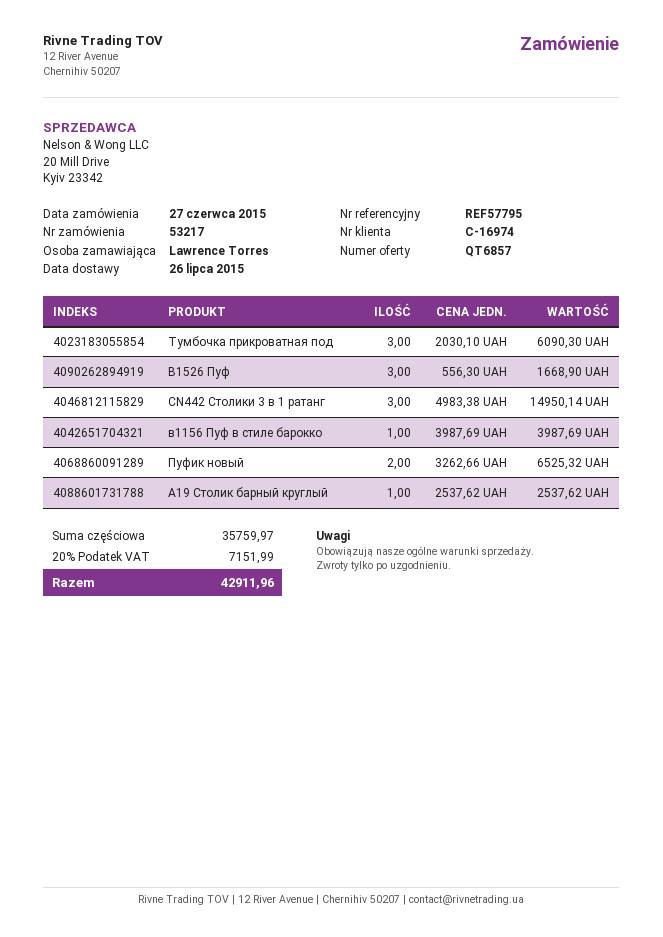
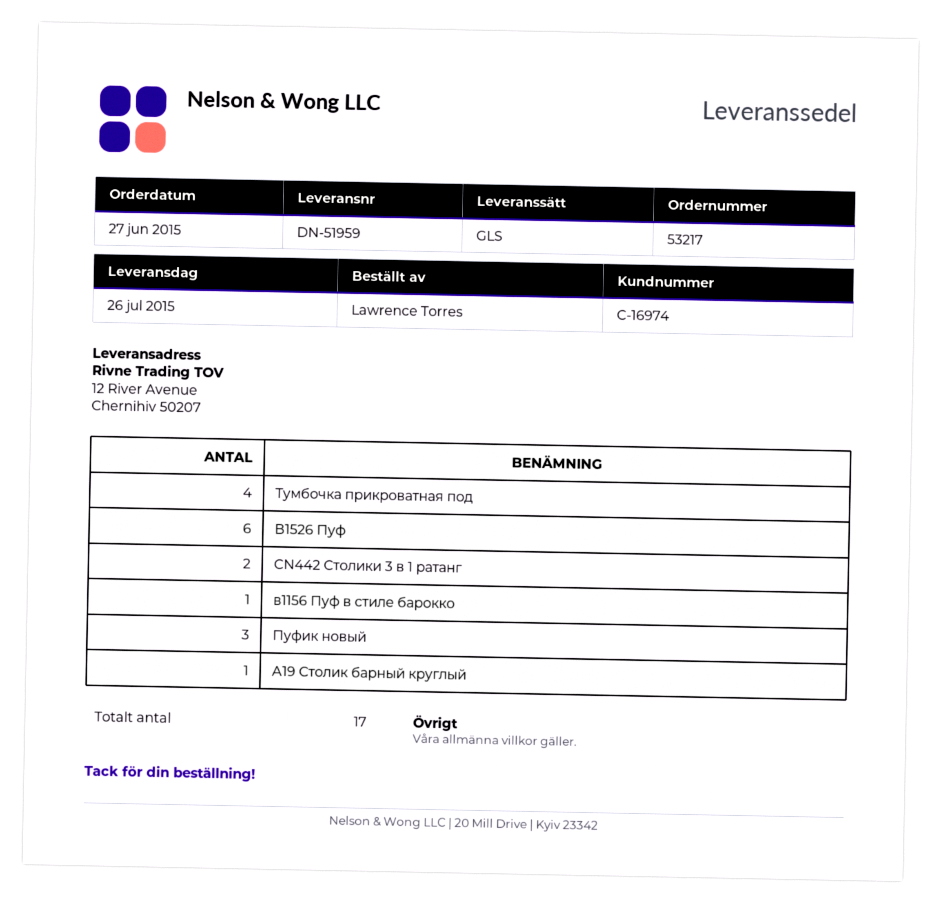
Тумбочка прикроватная под: 3 -> 4
В1526 Пуф: 3 -> 6
CN442 Столики 3 в 1 ратанг: 3 -> 2
Пуфик новый: 2 -> 3

